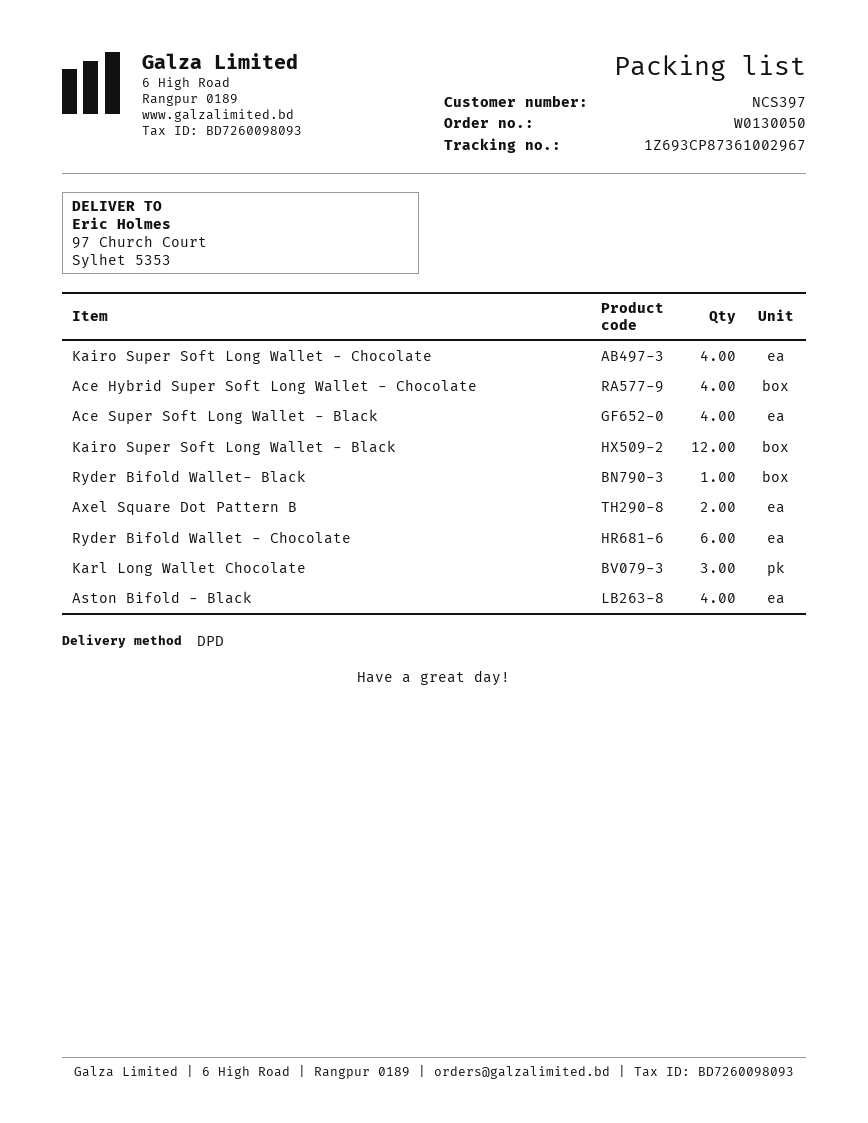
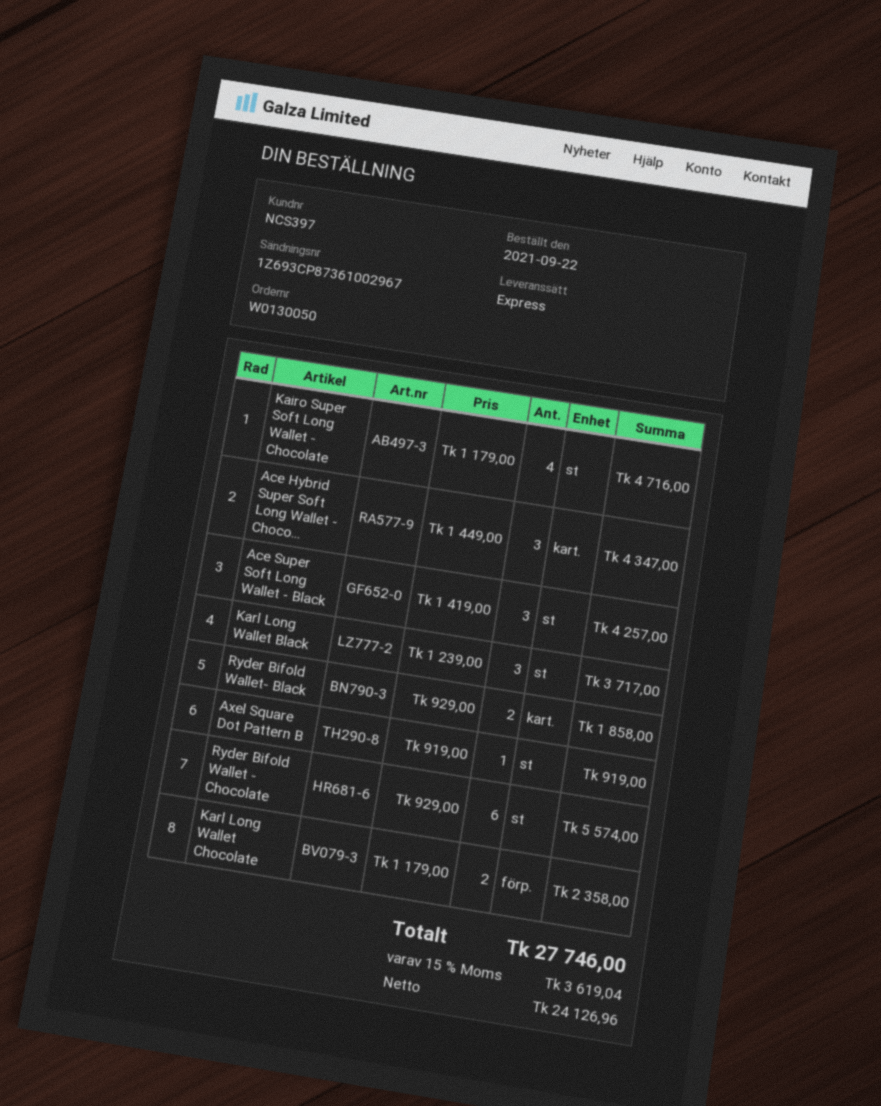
shipping method: DPD -> express
Ace Hybrid Super Soft Long Wallet - Chocolate: 4 -> 3
Ace Super Soft Long Wallet - Black: 4 -> 3
Kairo Super Soft Long Wallet - Black: 12 -> none
Ryder Bifold Wallet- Black: 1 -> 2
Axel Square Dot Pattern B: 2 -> 1
Karl Long Wallet Chocolate: 3 -> 2
Aston Bifold - Black: 4 -> none
Karl Long Wallet Black: none -> 3

